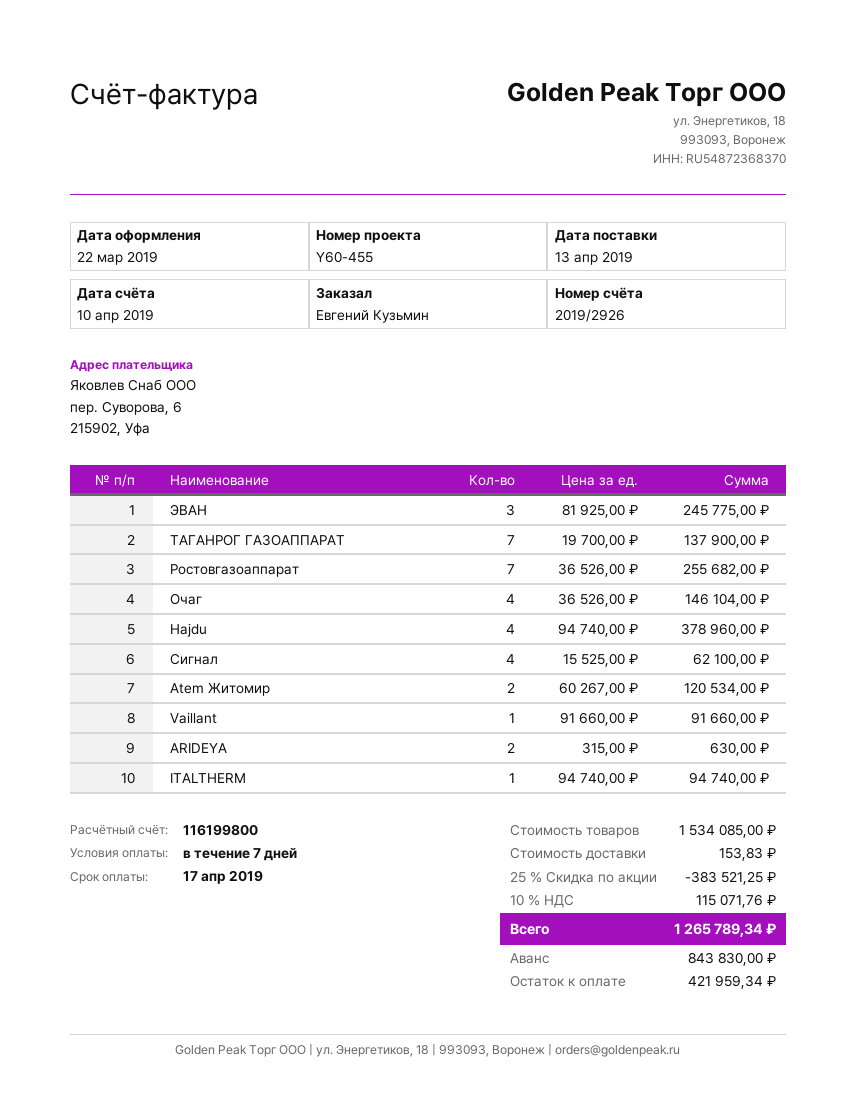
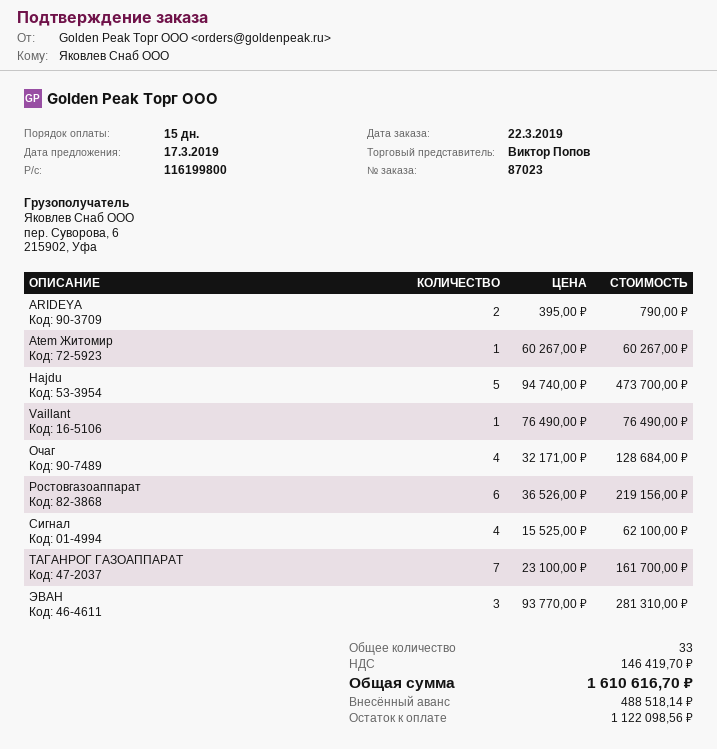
payment terms: 7 days -> 15 days
ЭВАН: 3 x 81925.00 = 245775.00 -> 3 x 93770.00 = 281310.00
ТАГАНРОГ ГАЗОАППАРАТ: 7 x 19700.00 = 137900.00 -> 7 x 23100.00 = 161700.00
Ростовгазоаппарат: 7 x 36526.00 = 255682.00 -> 6 x 36526.00 = 219156.00
Очаг: 4 x 36526.00 = 146104.00 -> 4 x 32171.00 = 128684.00
Hajdu: 4 x 94740.00 = 378960.00 -> 5 x 94740.00 = 473700.00
Atem Житомир: 2 x 60267.00 = 120534.00 -> 1 x 60267.00 = 60267.00
Vaillant: 1 x 91660.00 = 91660.00 -> 1 x 76490.00 = 76490.00
ARIDEYA: 2 x 315.00 = 630.00 -> 2 x 395.00 = 790.00
ITALTHERM: 1 x 94740.00 = 94740.00 -> none
discount: 25% = 383521.25 -> none
shipping: 153.83 -> none
tax: 115071.76 -> 146419.70
total: 1265789.34 -> 1610616.70
deposit: 843830.00 -> 488518.14
balance: 421959.34 -> 1122098.56

